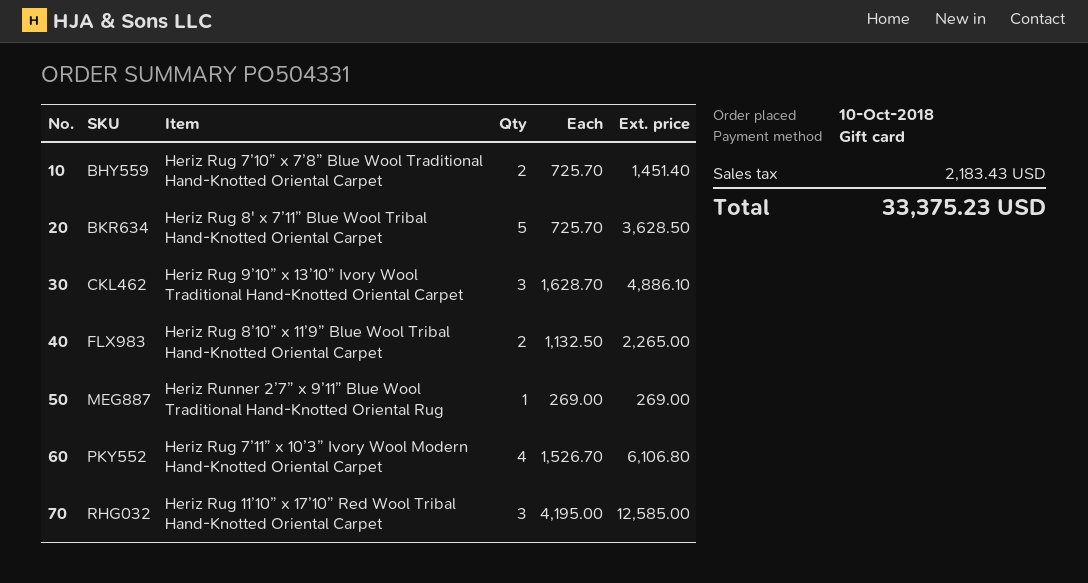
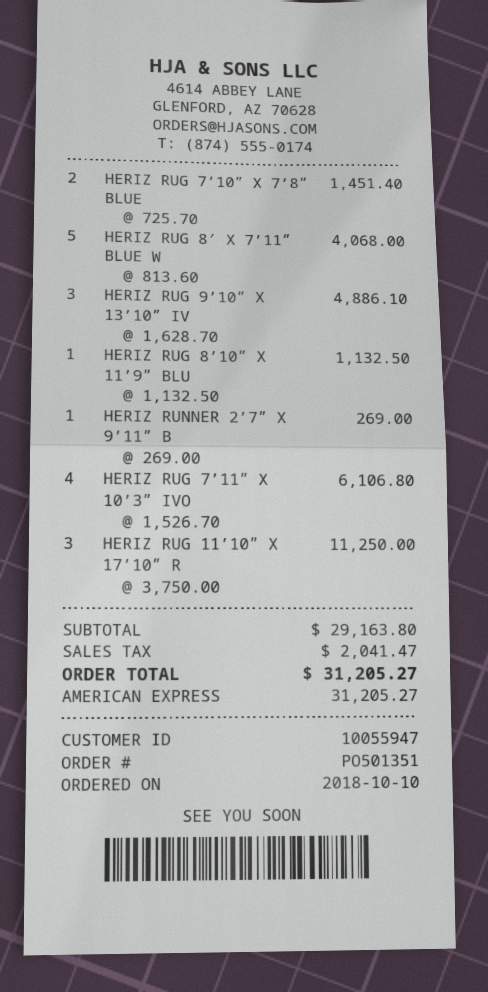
order number: PO504331 -> PO501351
payment method: gift card -> American Express
Heriz Rug 8′ x 7’11” Blue Wool Tribal Hand-Knotted Oriental Carpet: 5 x 725.70 = 3628.50 -> 5 x 813.60 = 4068.00
Heriz Rug 8’10” x 11’9” Blue Wool Tribal Hand-Knotted Oriental Carpet: 2 x 1132.50 = 2265.00 -> 1 x 1132.50 = 1132.50
Heriz Rug 11’10” x 17’10” Red Wool Tribal Hand-Knotted Oriental Carpet: 3 x 4195.00 = 12585.00 -> 3 x 3750.00 = 11250.00
tax: 2183.43 -> 2041.47
total: 33375.23 -> 31205.27

